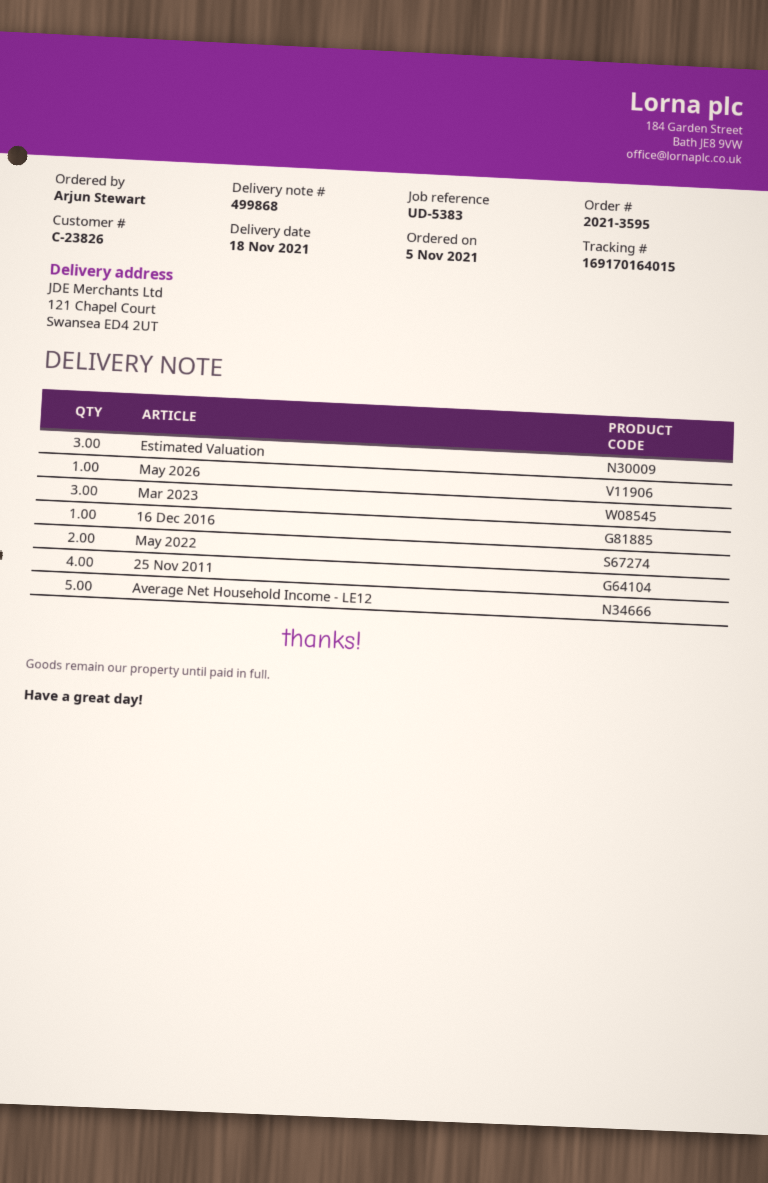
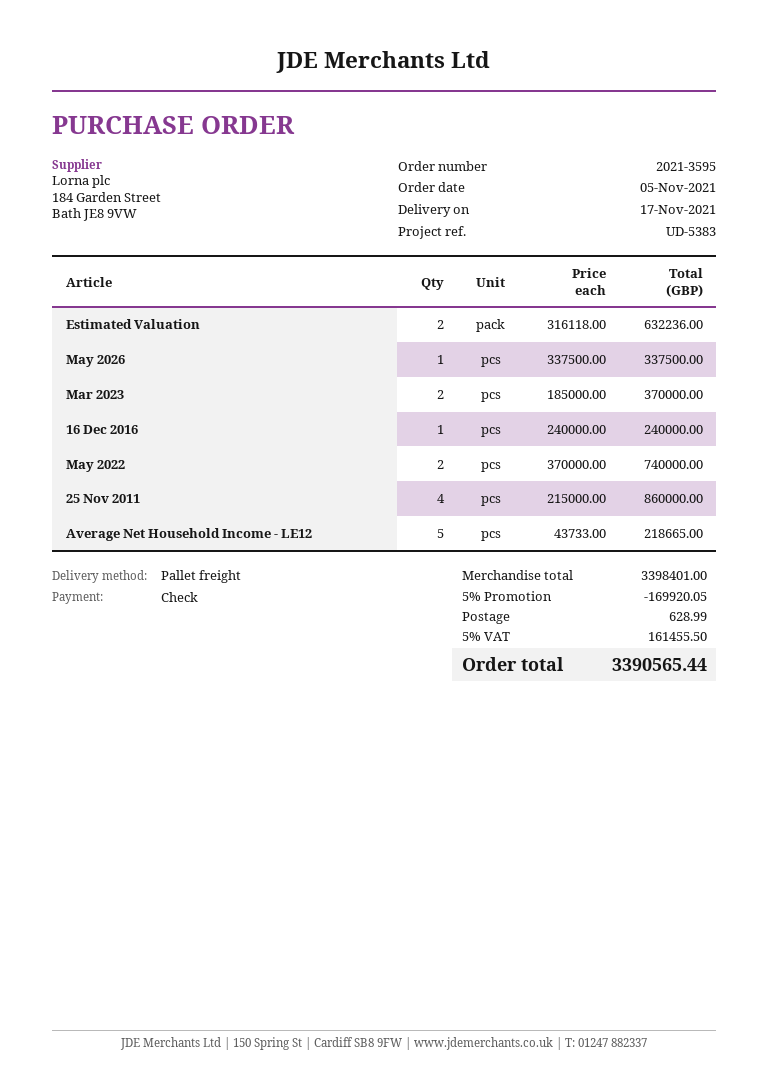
delivery date: 2021-11-18 -> 2021-11-17
Estimated Valuation: 3 -> 2
Mar 2023: 3 -> 2

